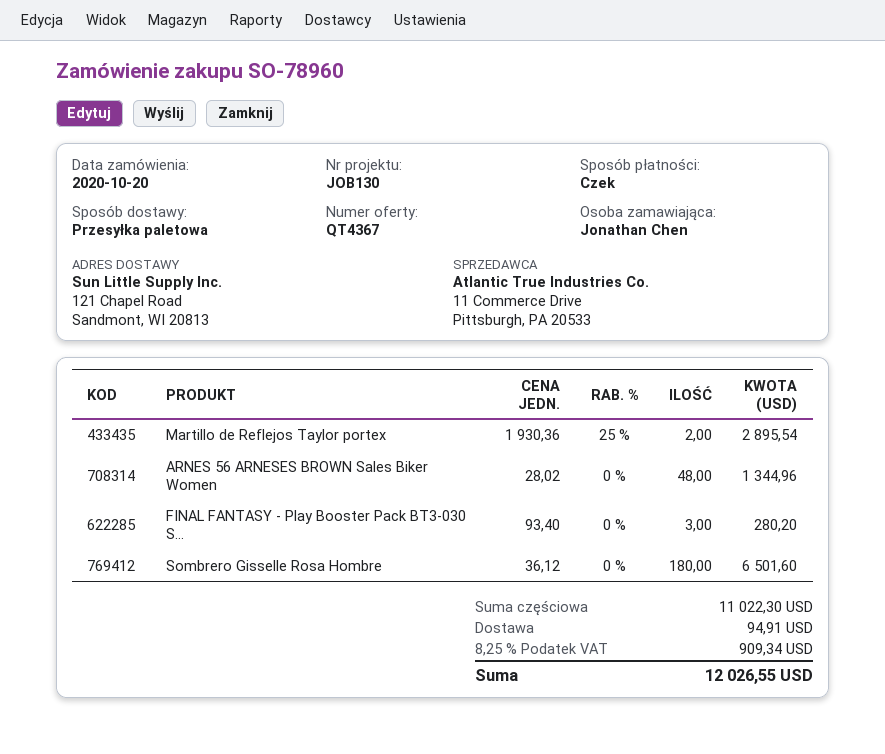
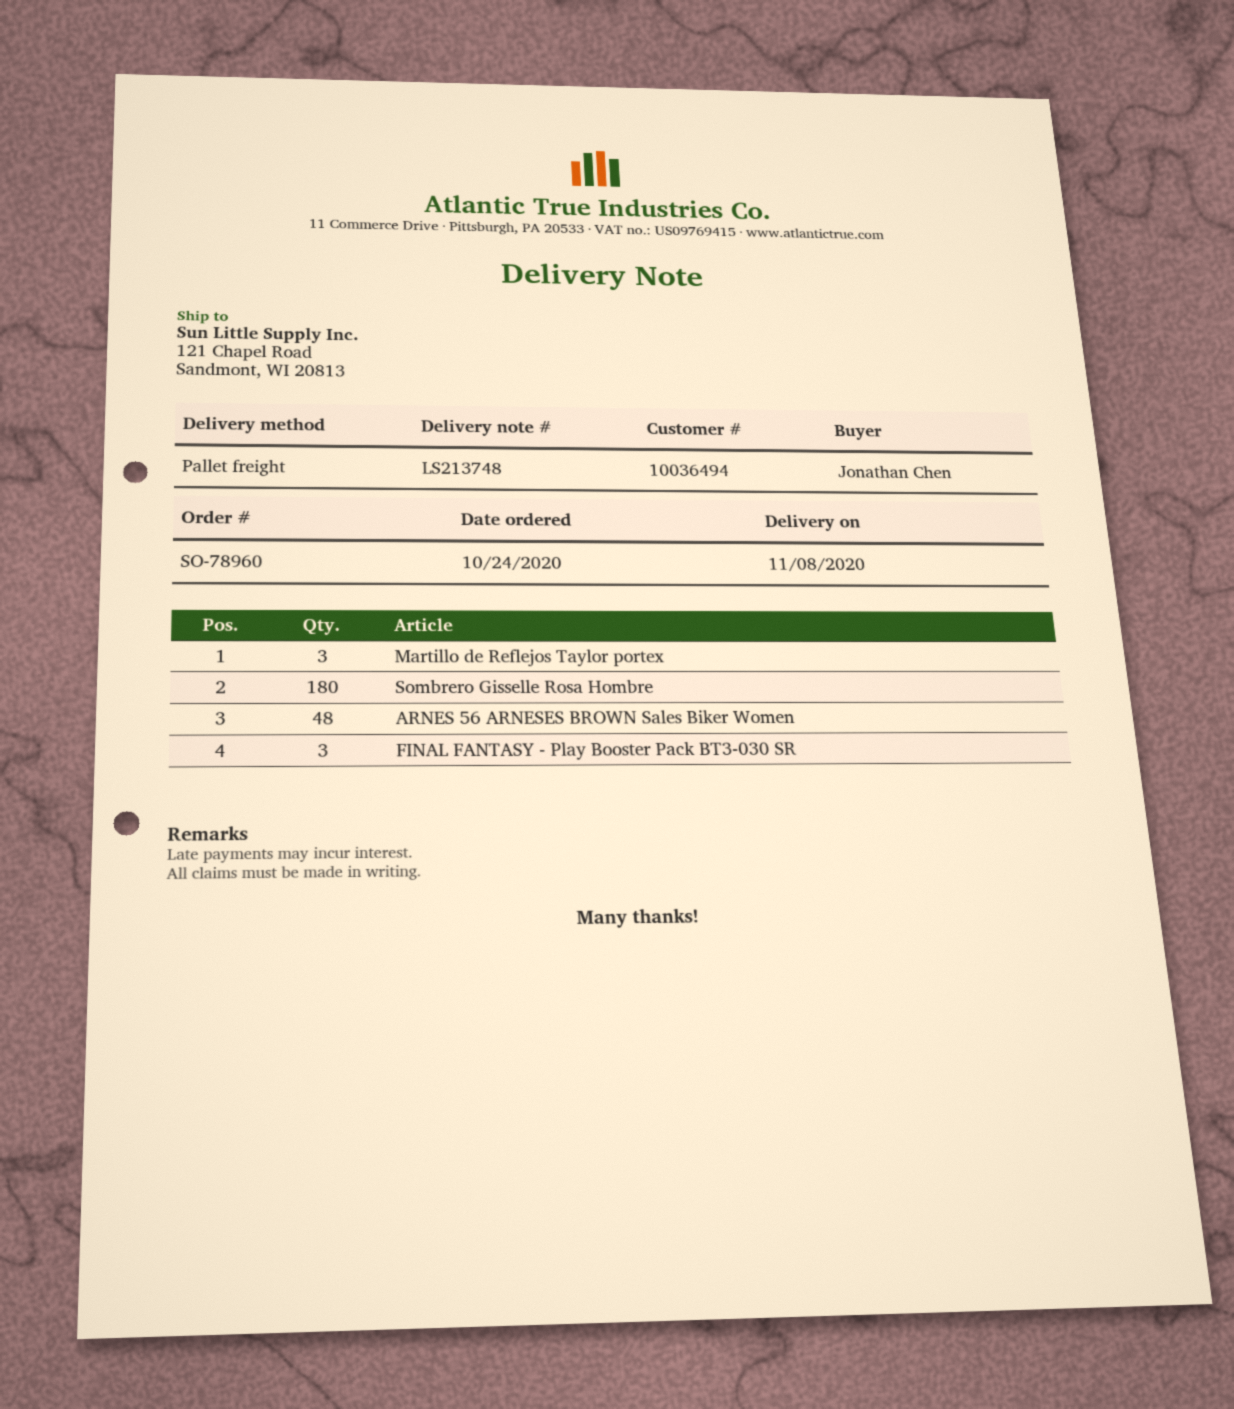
order date: 2020-10-20 -> 2020-10-24
Martillo de Reflejos Taylor portex: 2 -> 3

